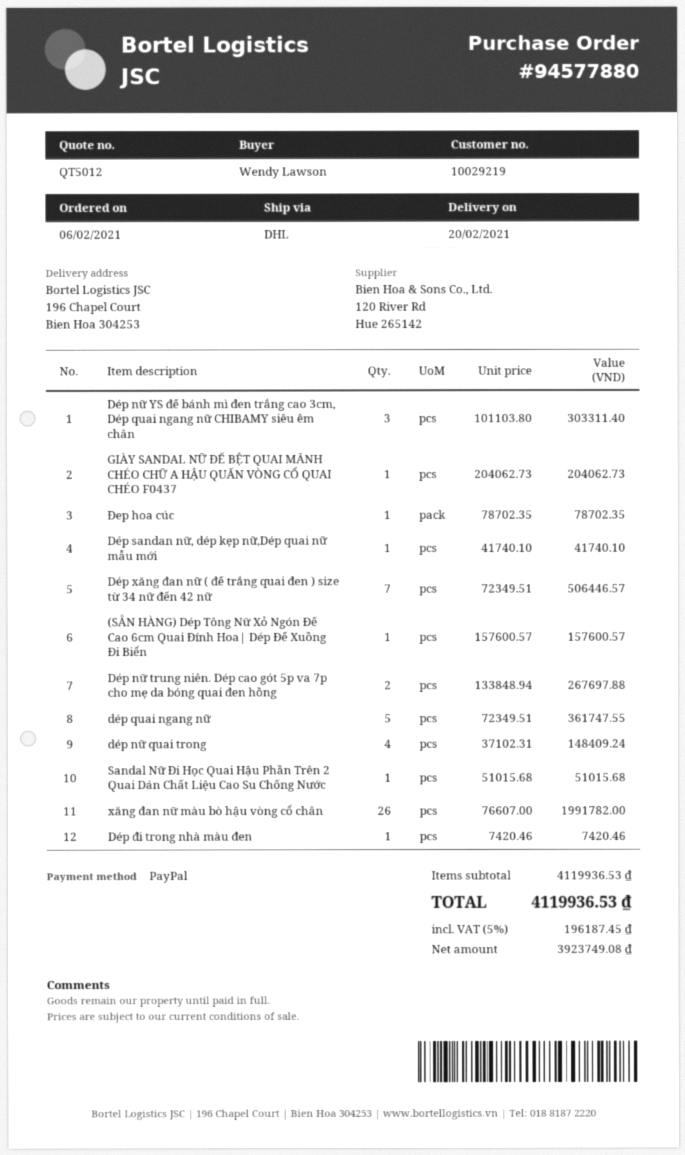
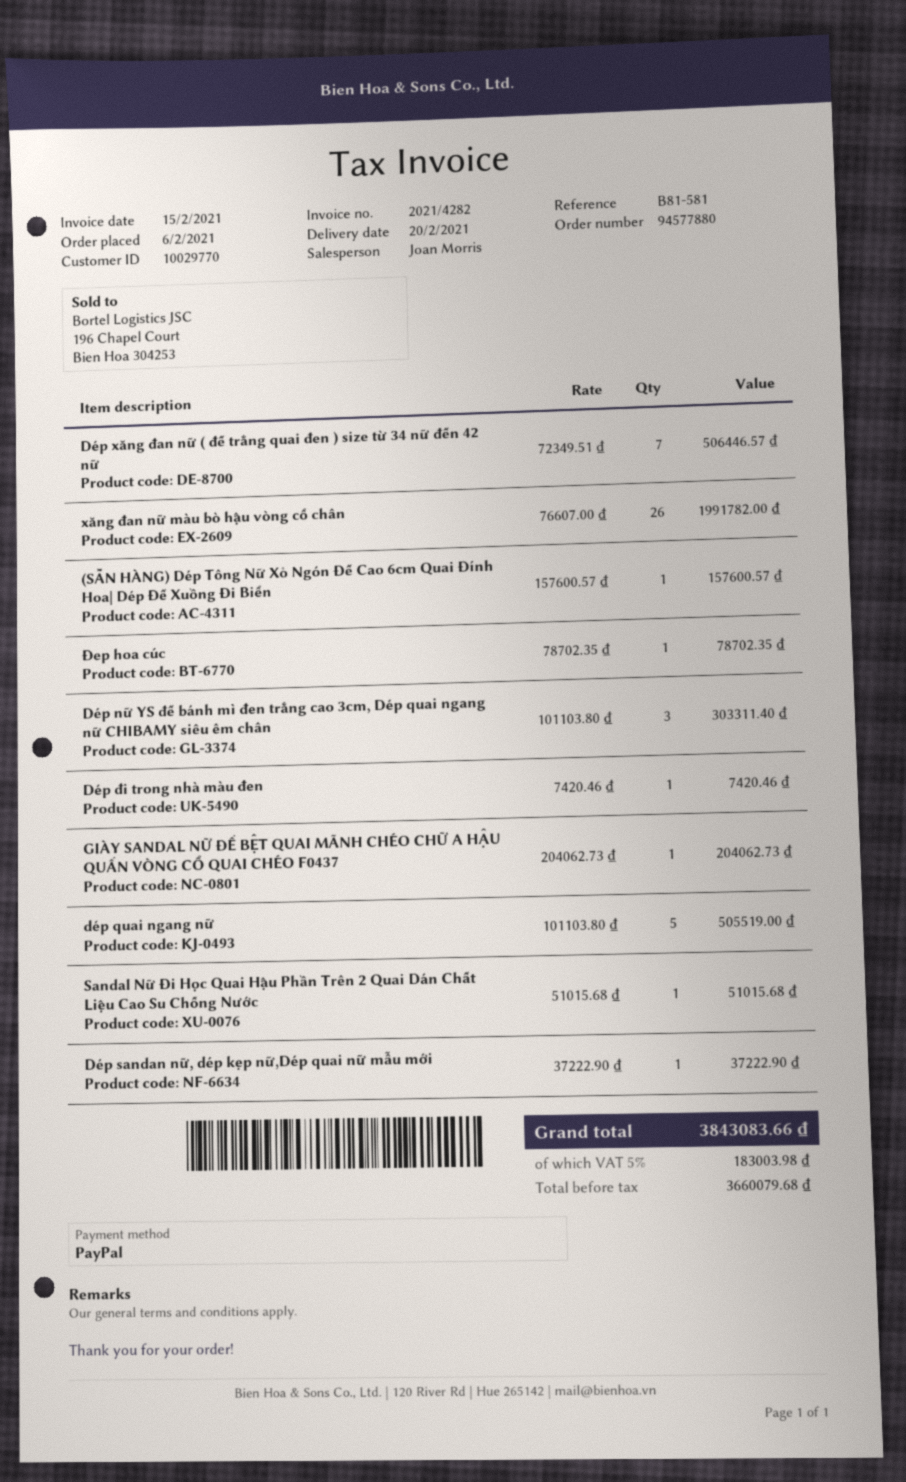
customer number: 10029219 -> 10029770
Dép sandan nữ, dép kẹp nữ,Dép quai nữ mẫu mới: 1 x 41740.10 = 41740.10 -> 1 x 37222.90 = 37222.90
Dép nữ trung niên. Dép cao gót 5p va 7p cho mẹ da bóng quai đen hồng: 2 x 133848.94 = 267697.88 -> none
dép quai ngang nữ: 5 x 72349.51 = 361747.55 -> 5 x 101103.80 = 505519.00
dép nữ quai trong: 4 x 37102.31 = 148409.24 -> none
net: 3923749.08 -> 3660079.68
tax: 5% = 196187.45 -> 5% = 183003.98
total: 4119936.53 -> 3843083.66

